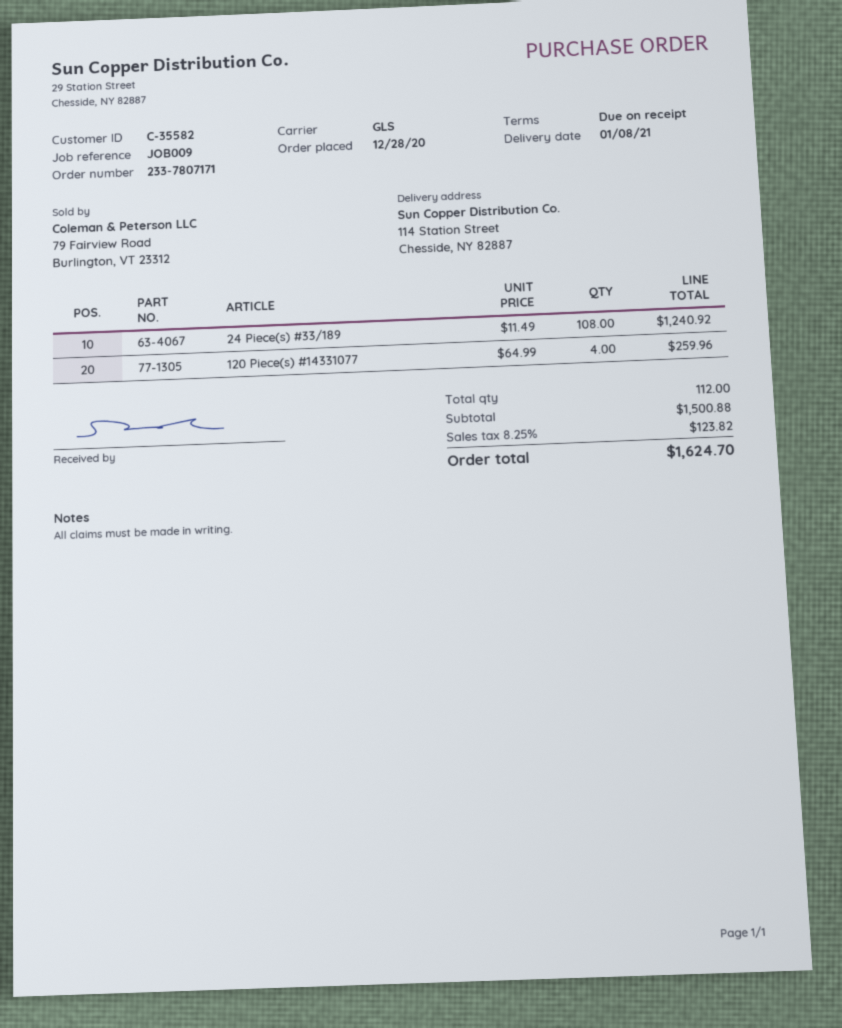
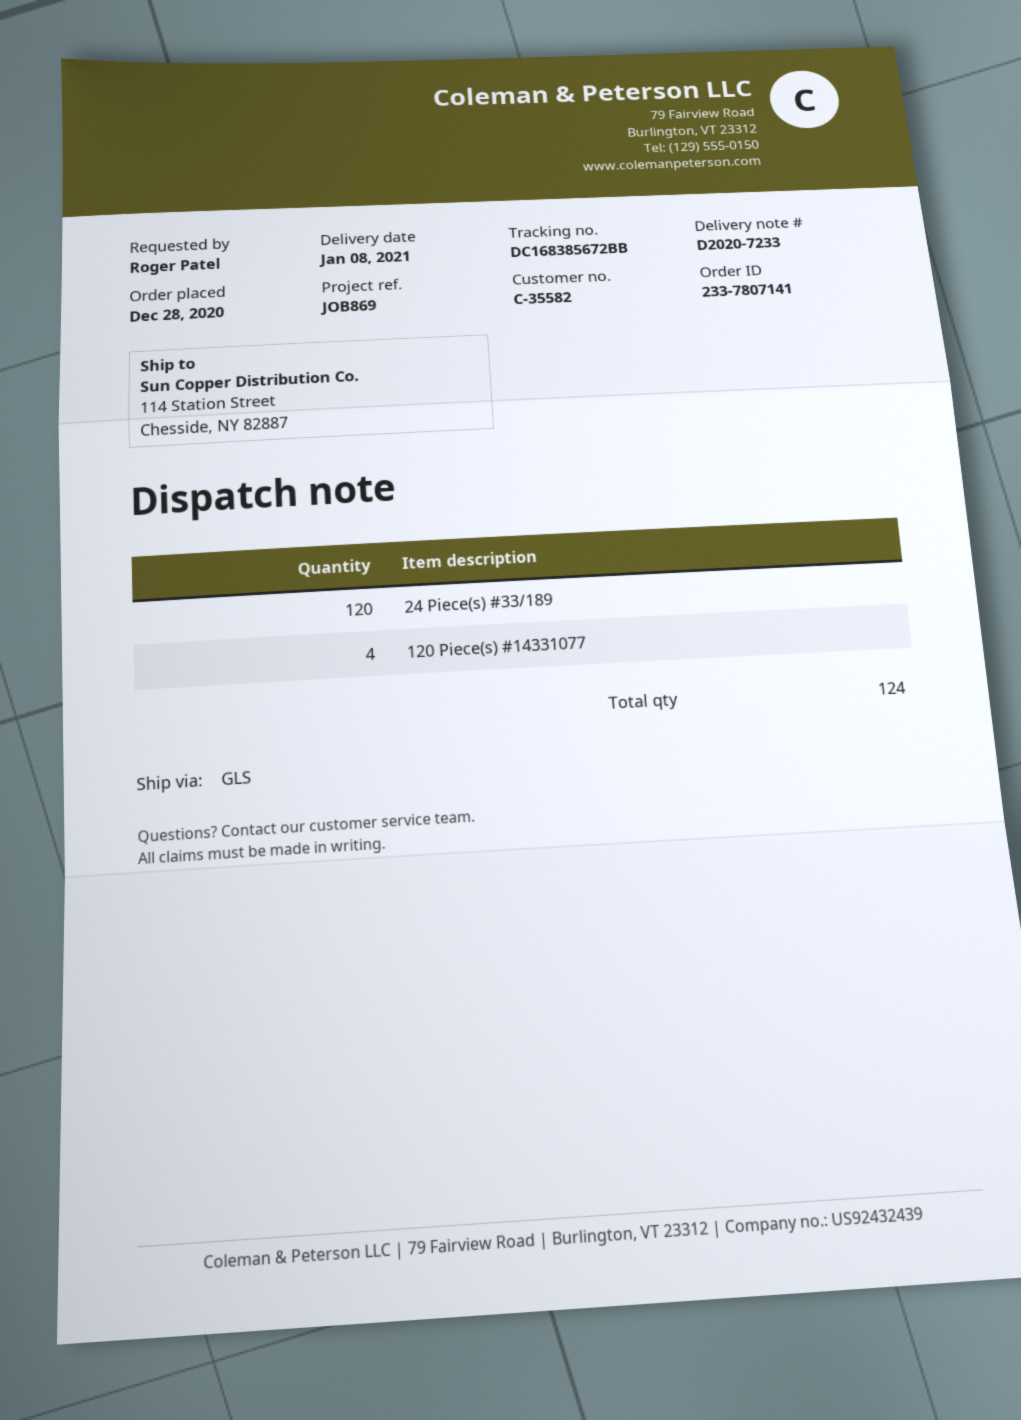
order number: 233-7807171 -> 233-7807141
reference: JOB009 -> JOB869
24 Piece(s) #33/189: 108 -> 120
total quantity: 112 -> 124

